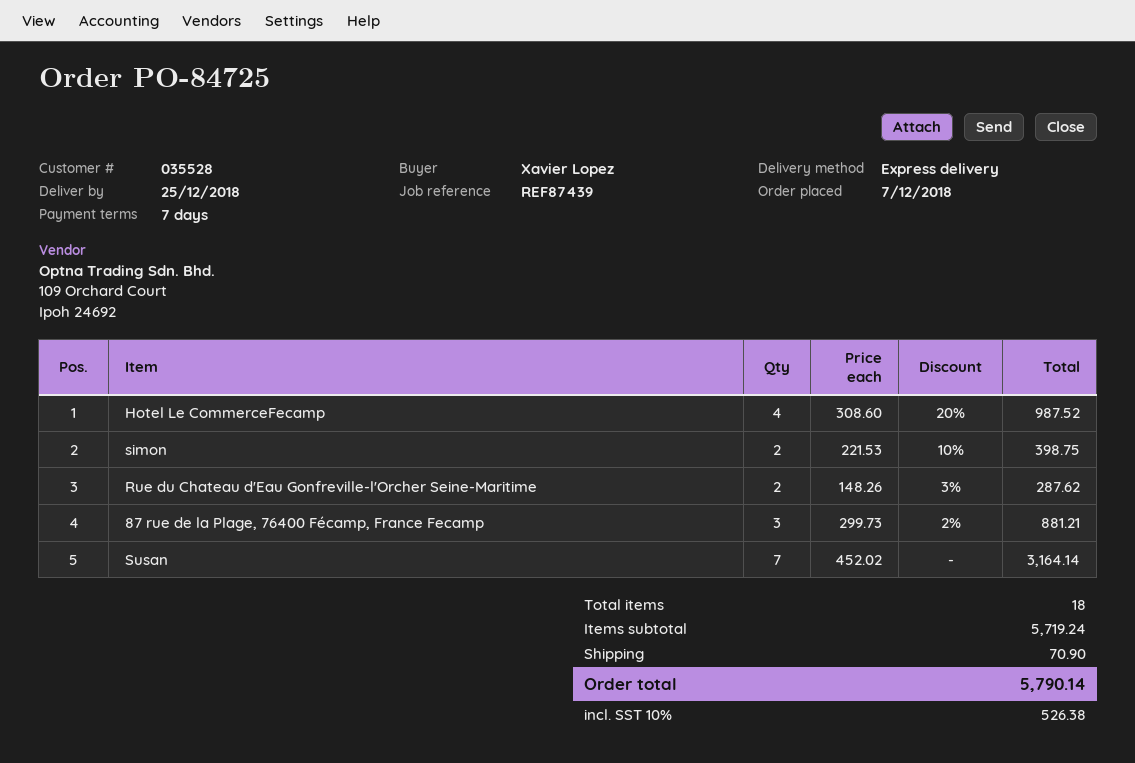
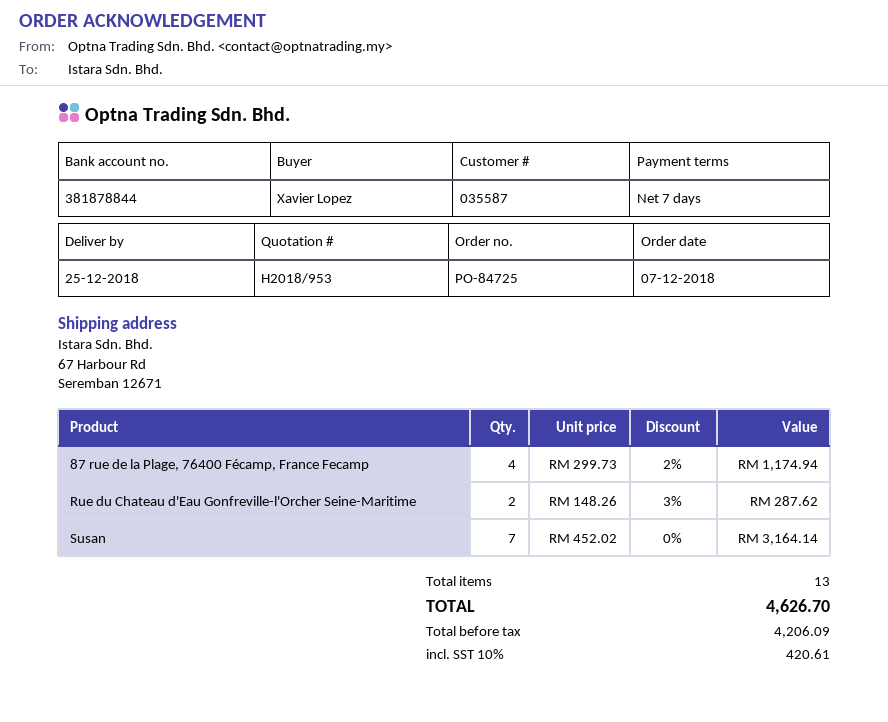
customer number: 035528 -> 035587
Hotel Le CommerceFecamp: 4 x 308.60 - 20% = 987.52 -> none
simon: 2 x 221.53 - 10% = 398.75 -> none
87 rue de la Plage, 76400 Fécamp, France Fecamp: 3 x 299.73 - 2% = 881.21 -> 4 x 299.73 - 2% = 1174.94
total quantity: 18 -> 13
shipping: 70.90 -> none
tax: 10% = 526.38 -> 10% = 420.61
total: 5790.14 -> 4626.70

